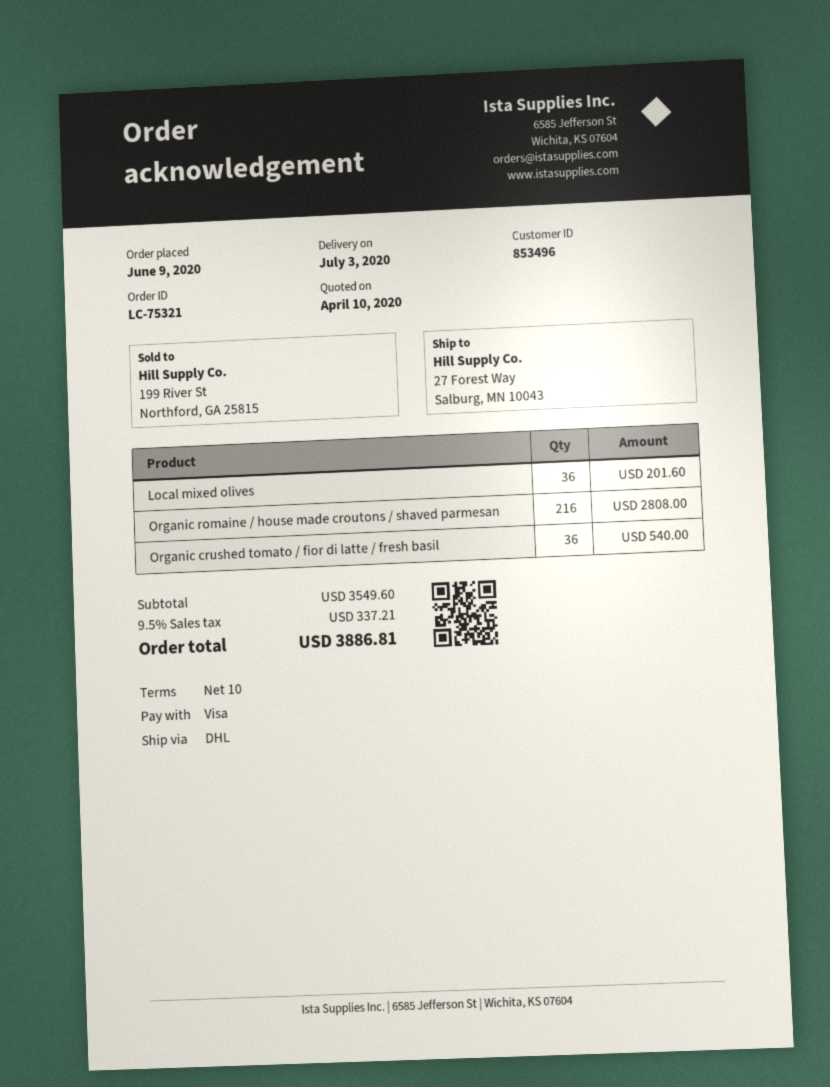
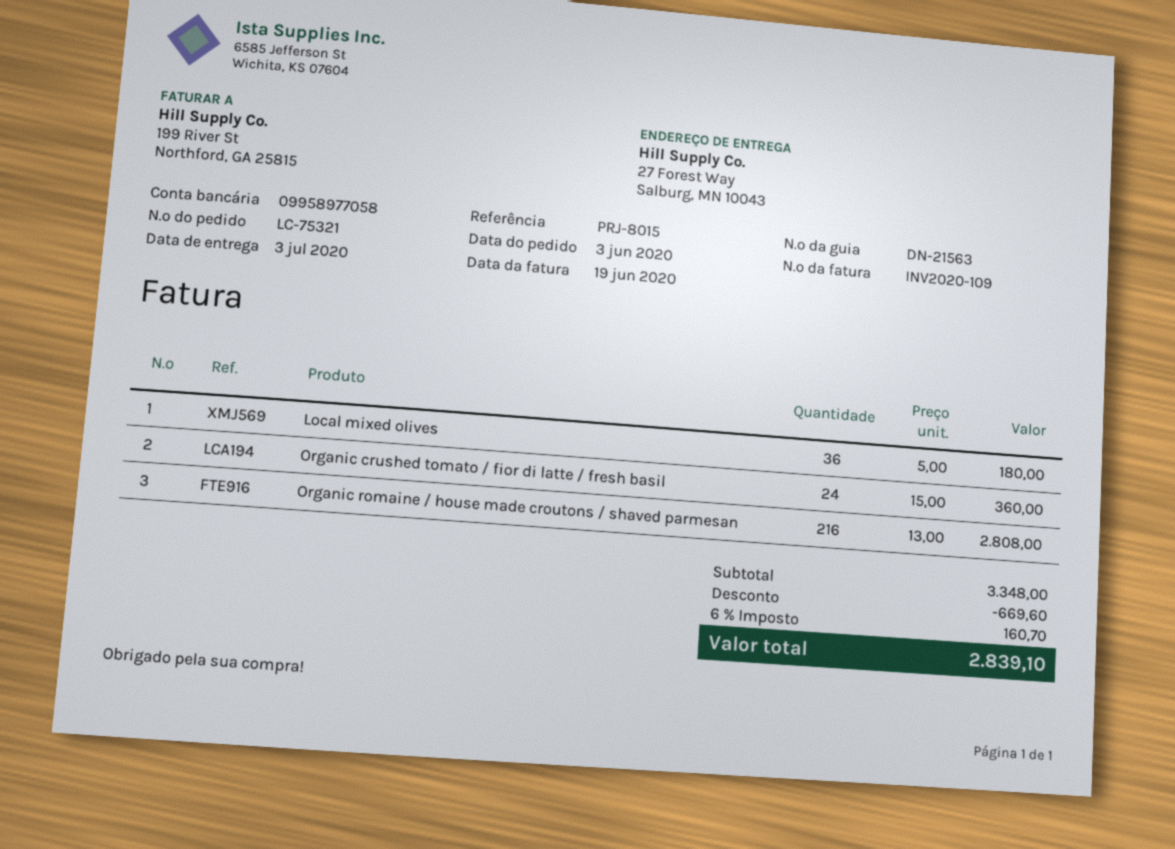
order date: 2020-06-09 -> 2020-06-03
Local mixed olives: 36 for 201.60 -> 36 for 180.00
Organic crushed tomato / fior di latte / fresh basil: 36 for 540.00 -> 24 for 360.00
subtotal: 3549.60 -> 3348.00
discount: none -> 669.60
tax: 9.5% = 337.21 -> 6% = 160.70
total: 3886.81 -> 2839.10

